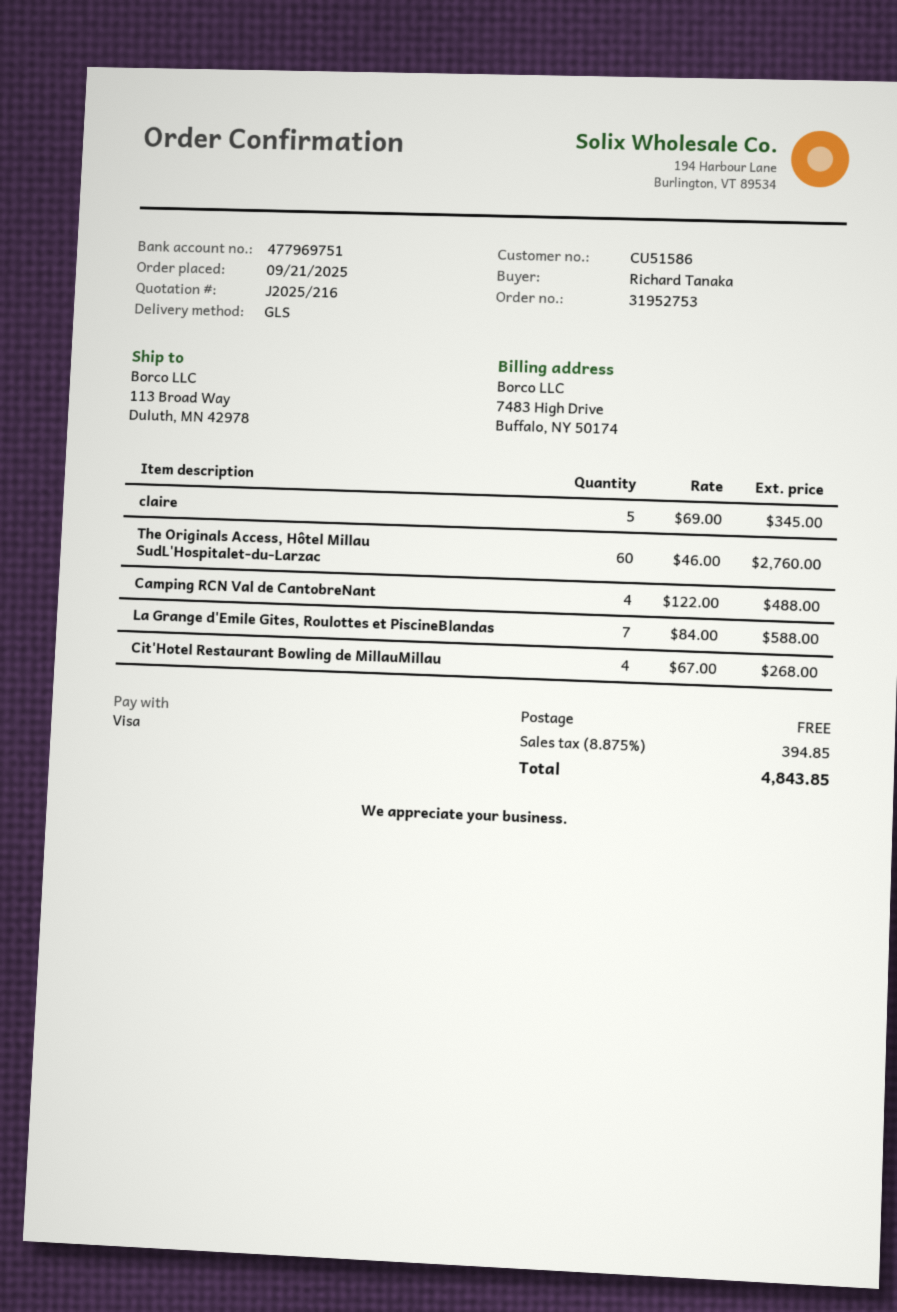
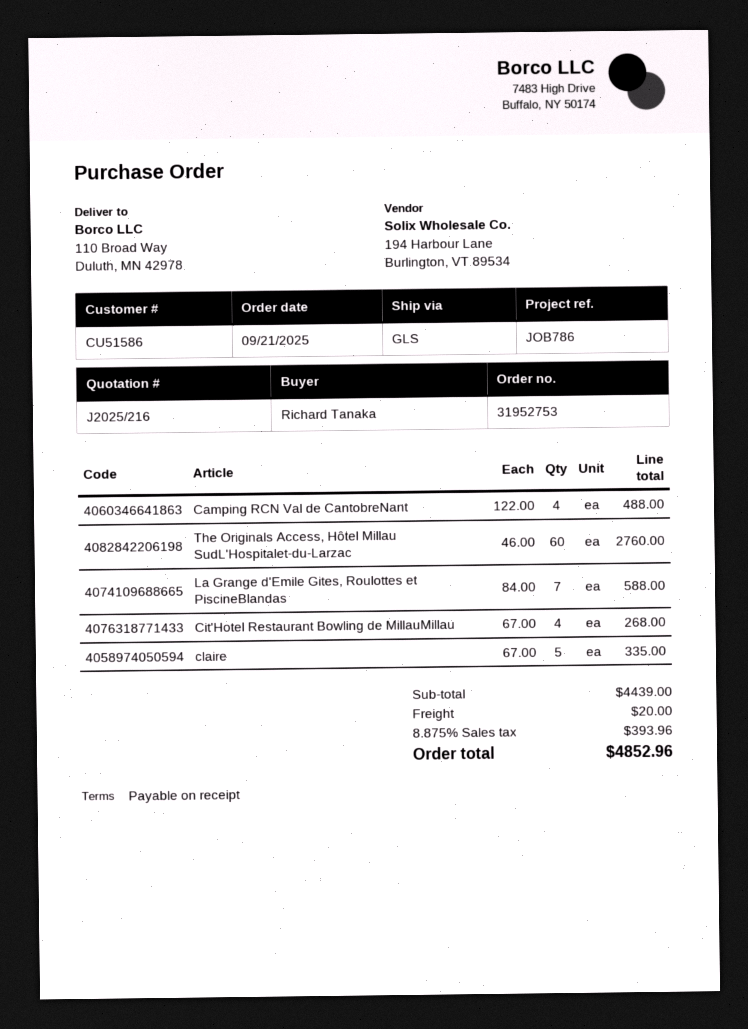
ship to: 113 Broad Way, Duluth, MN 42978 -> 110 Broad Way, Duluth, MN 42978
claire: 5 x 69.00 = 345.00 -> 5 x 67.00 = 335.00
shipping: 0.00 -> 20.00
tax: 8.875% = 394.85 -> 8.875% = 393.96
total: 4843.85 -> 4852.96

